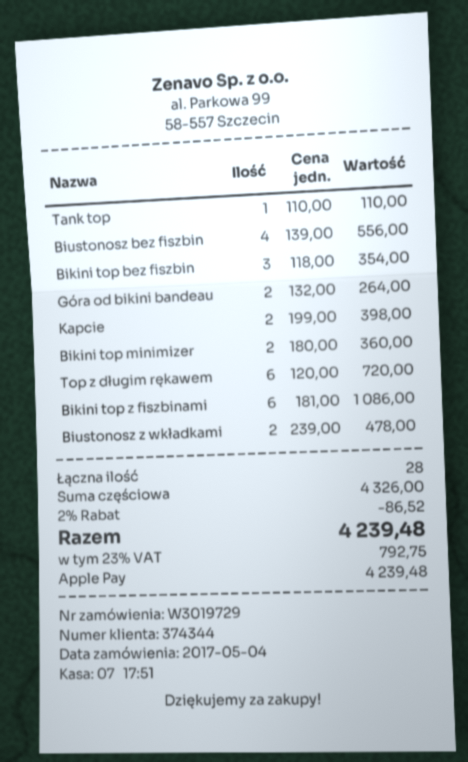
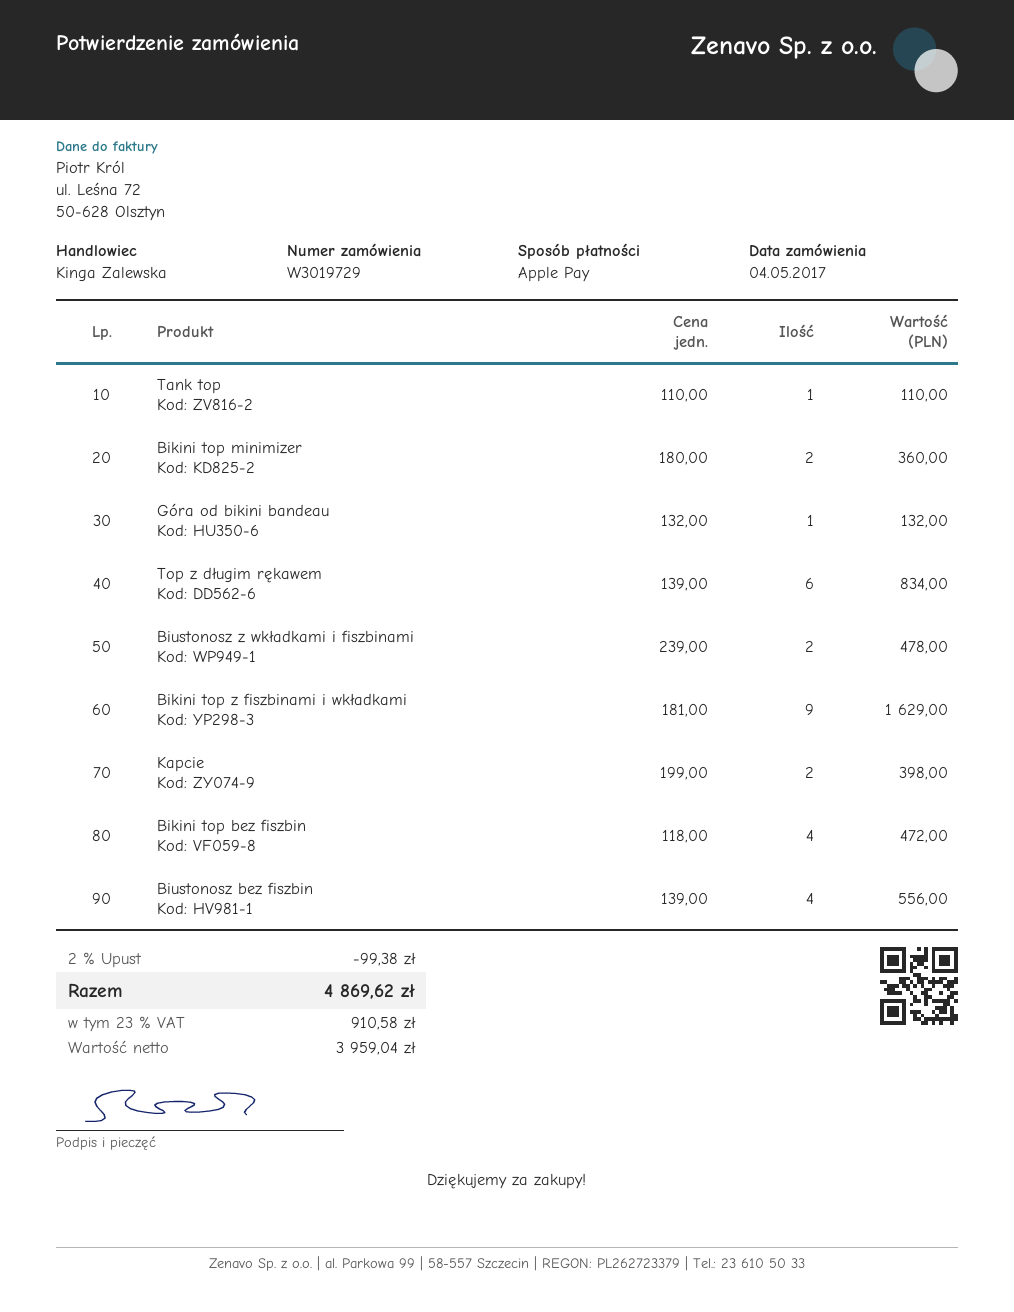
Bikini top bez fiszbin: 3 x 118.00 = 354.00 -> 4 x 118.00 = 472.00
Góra od bikini bandeau: 2 x 132.00 = 264.00 -> 1 x 132.00 = 132.00
Top z długim rękawem: 6 x 120.00 = 720.00 -> 6 x 139.00 = 834.00
Bikini top z fiszbinami: 6 x 181.00 = 1086.00 -> 9 x 181.00 = 1629.00
discount: 2% = 86.52 -> 2% = 99.38
tax: 23% = 792.75 -> 23% = 910.58
total: 4239.48 -> 4869.62

